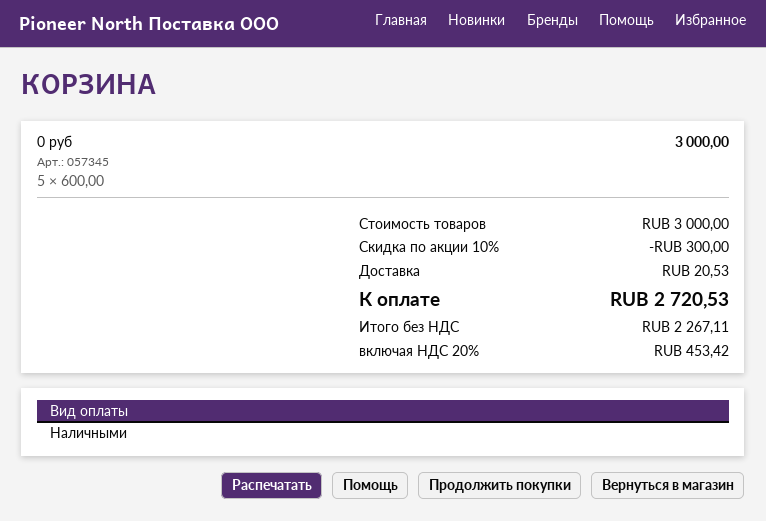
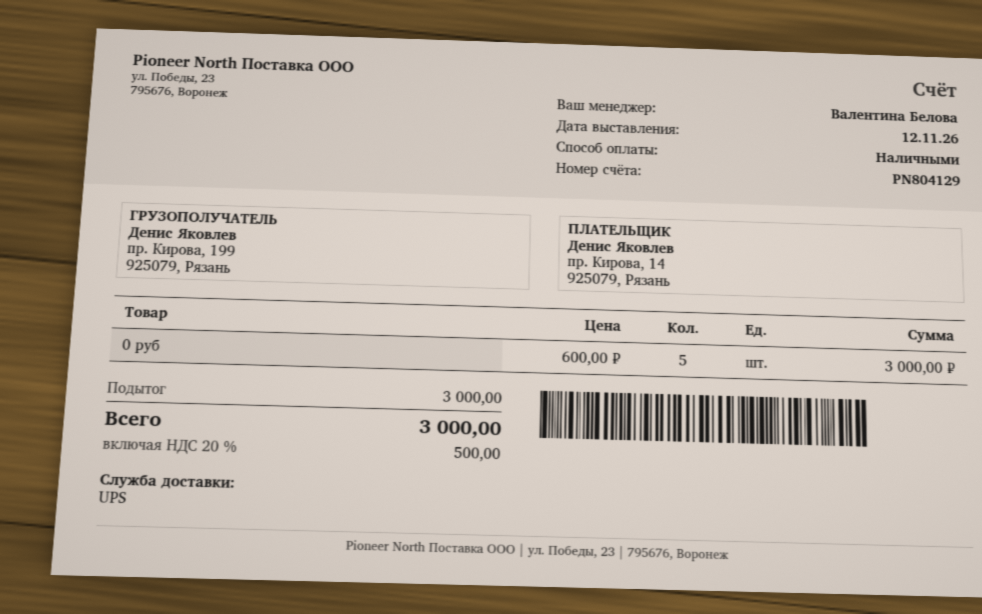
discount: 10% = 300.00 -> none
shipping: 20.53 -> none
tax: 20% = 453.42 -> 20% = 500.00
total: 2720.53 -> 3000.00

